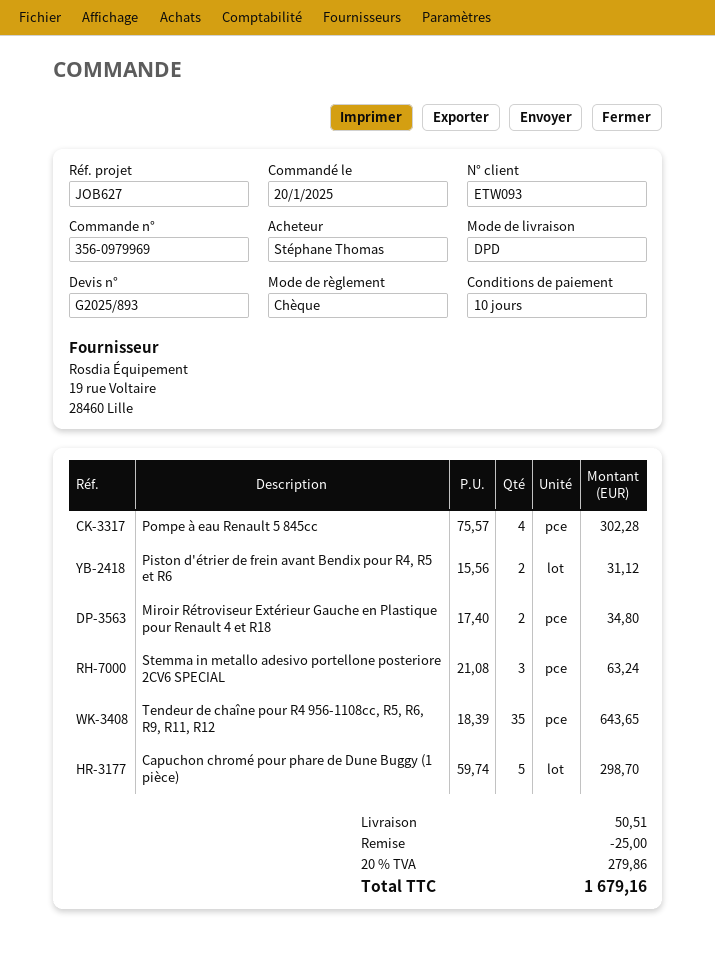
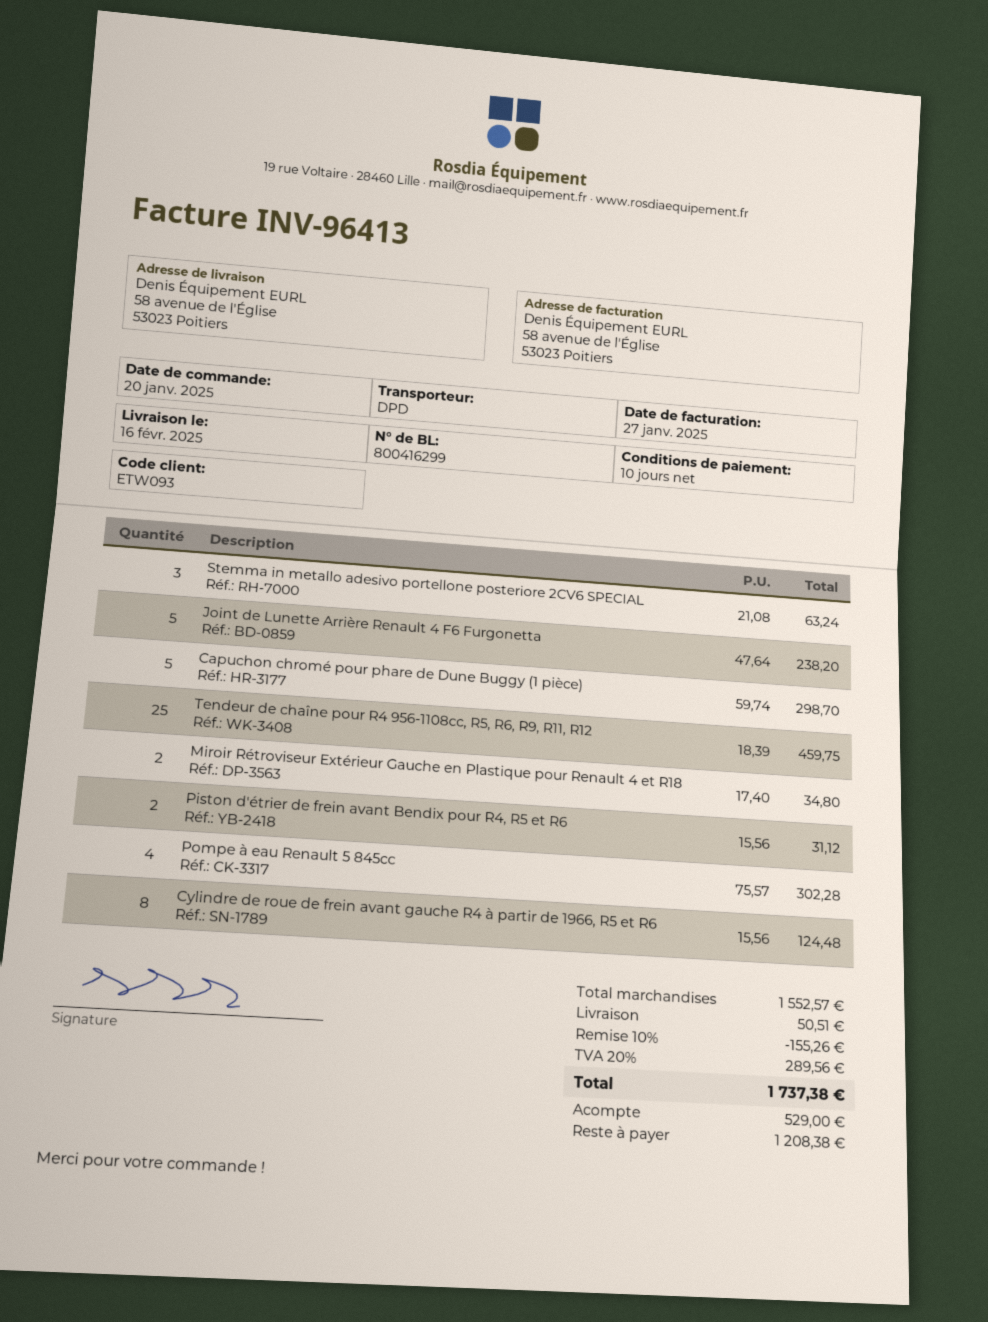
Tendeur de chaîne pour R4 956-1108cc, R5, R6, R9, R11, R12: 35 x 18.39 = 643.65 -> 25 x 18.39 = 459.75
Joint de Lunette Arrière Renault 4 F6 Furgonetta: none -> 5 x 47.64 = 238.20
Cylindre de roue de frein avant gauche R4 à partir de 1966, R5 et R6: none -> 8 x 15.56 = 124.48
discount: 25.00 -> 155.26
tax: 20% = 279.86 -> 20% = 289.56
total: 1679.16 -> 1737.38

